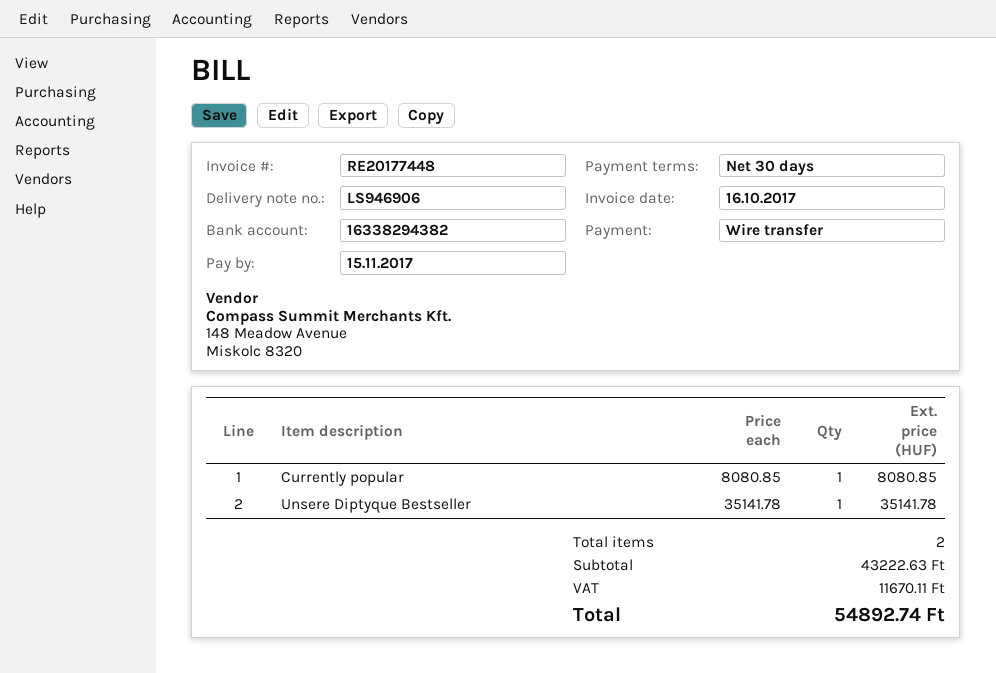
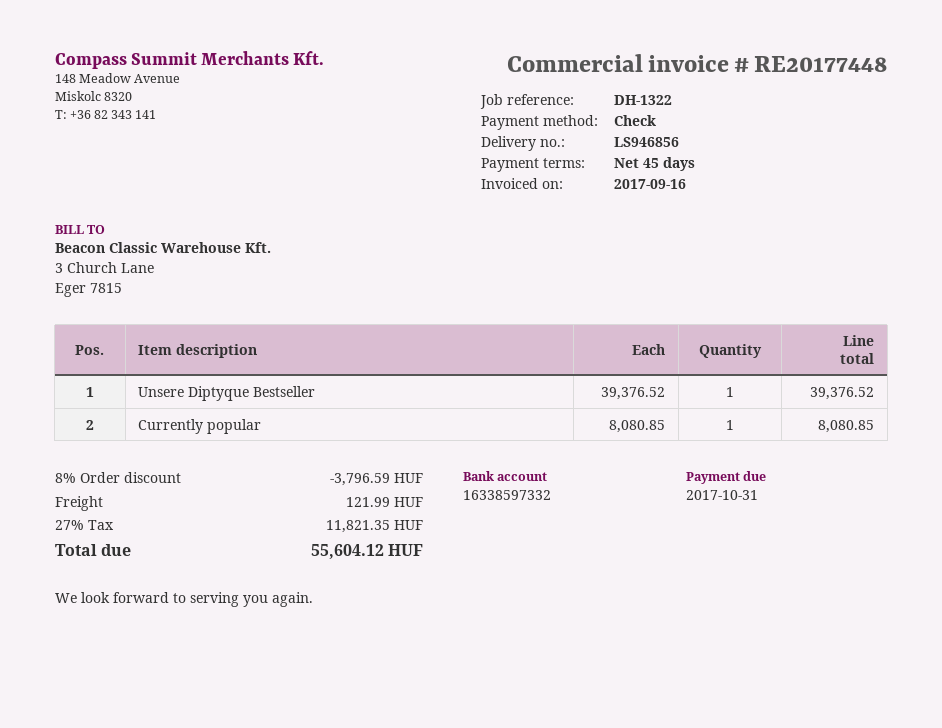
delivery note number: LS946906 -> LS946856
invoice date: 2017-10-16 -> 2017-09-16
payment terms: 30 days -> 45 days
due date: 2017-11-15 -> 2017-10-31
payment method: bank transfer -> cheque
bank account: 16338294382 -> 16338597332
Unsere Diptyque Bestseller: 1 x 35141.78 = 35141.78 -> 1 x 39376.52 = 39376.52
discount: none -> 8% = 3796.59
shipping: none -> 121.99
tax: 11670.11 -> 11821.35
total: 54892.74 -> 55604.12

